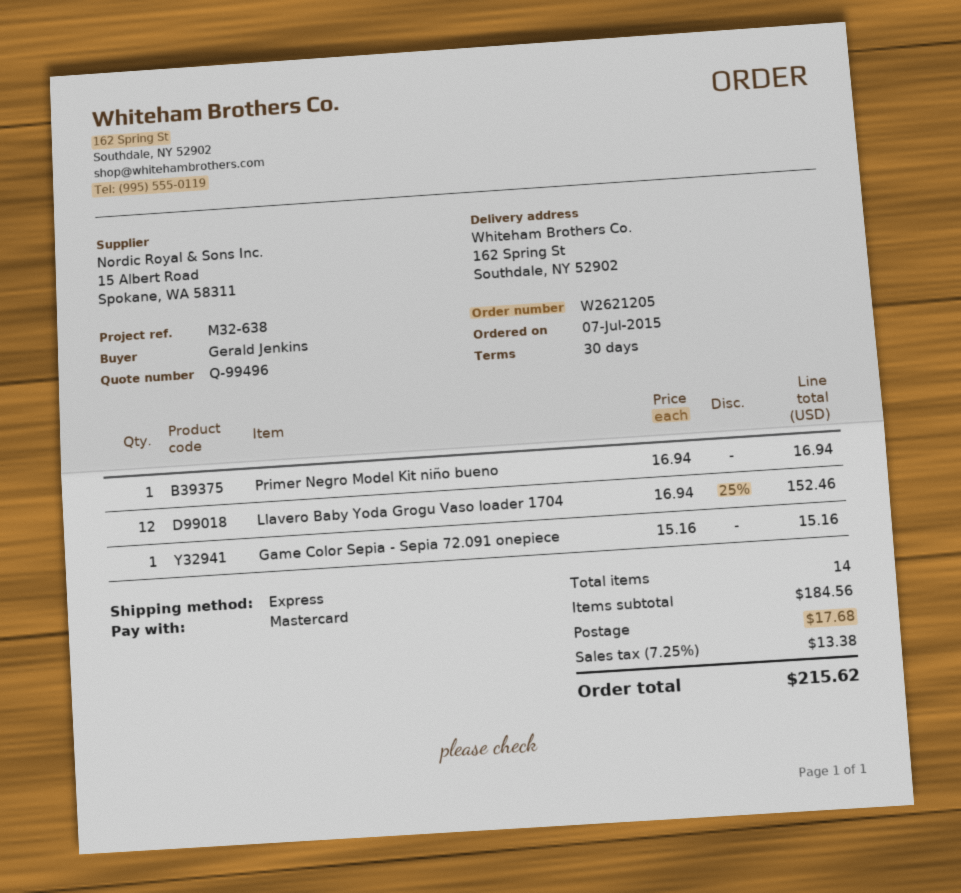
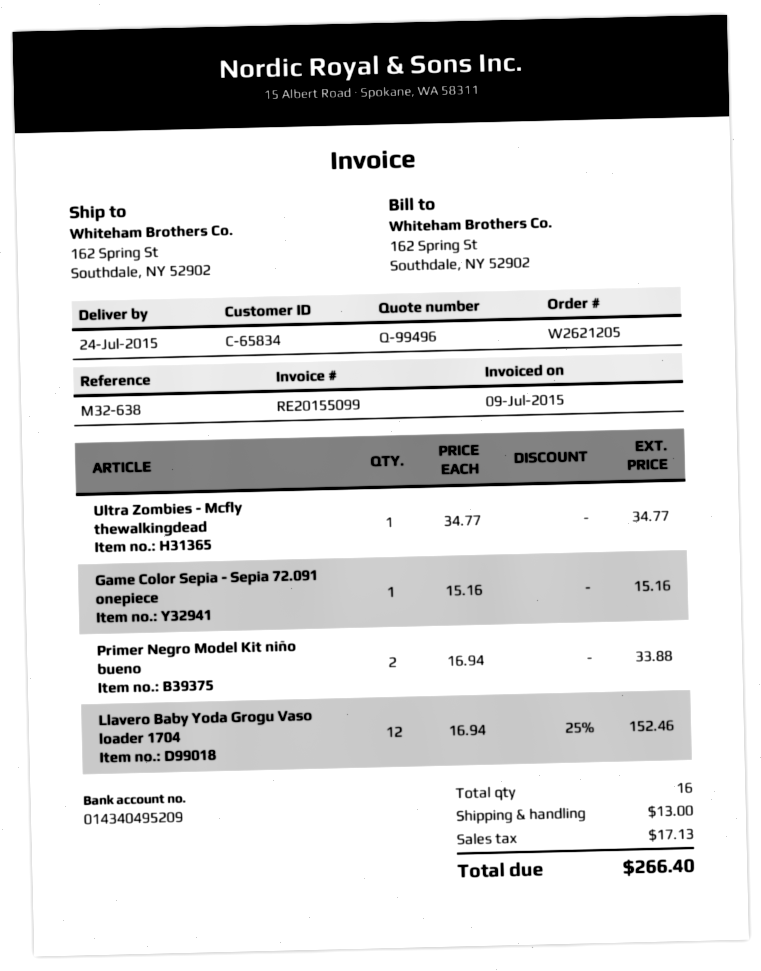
Primer Negro Model Kit niño bueno: 1 x 16.94 = 16.94 -> 2 x 16.94 = 33.88
Ultra Zombies - Mcfly thewalkingdead: none -> 1 x 34.77 = 34.77
total quantity: 14 -> 16
shipping: 17.68 -> 13.00
tax: 13.38 -> 17.13
total: 215.62 -> 266.40

